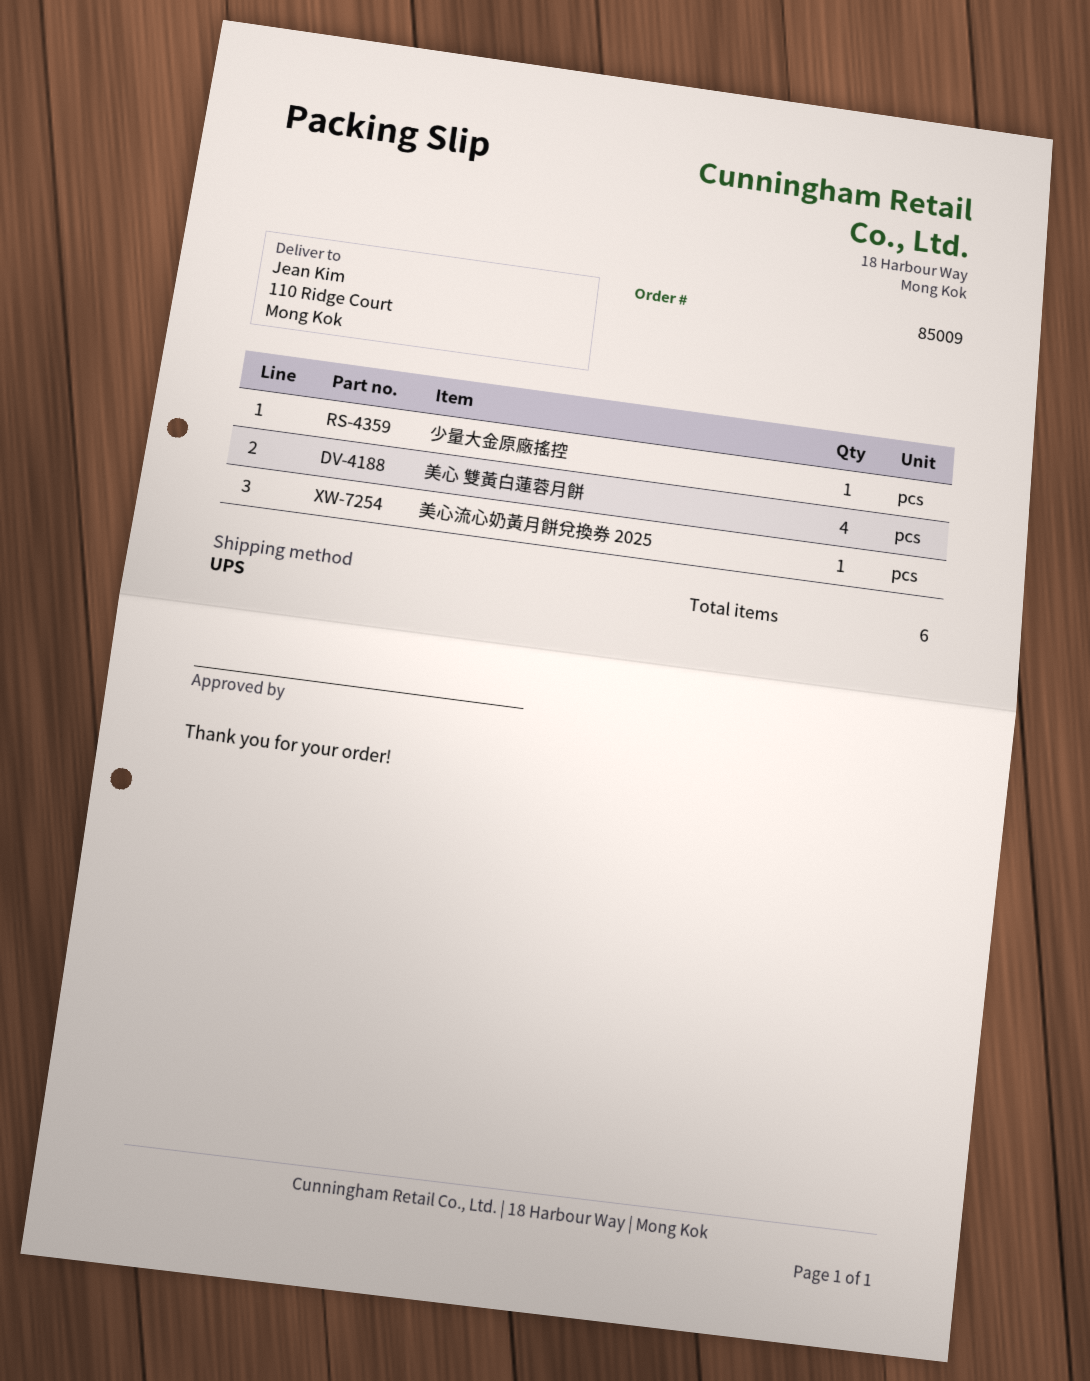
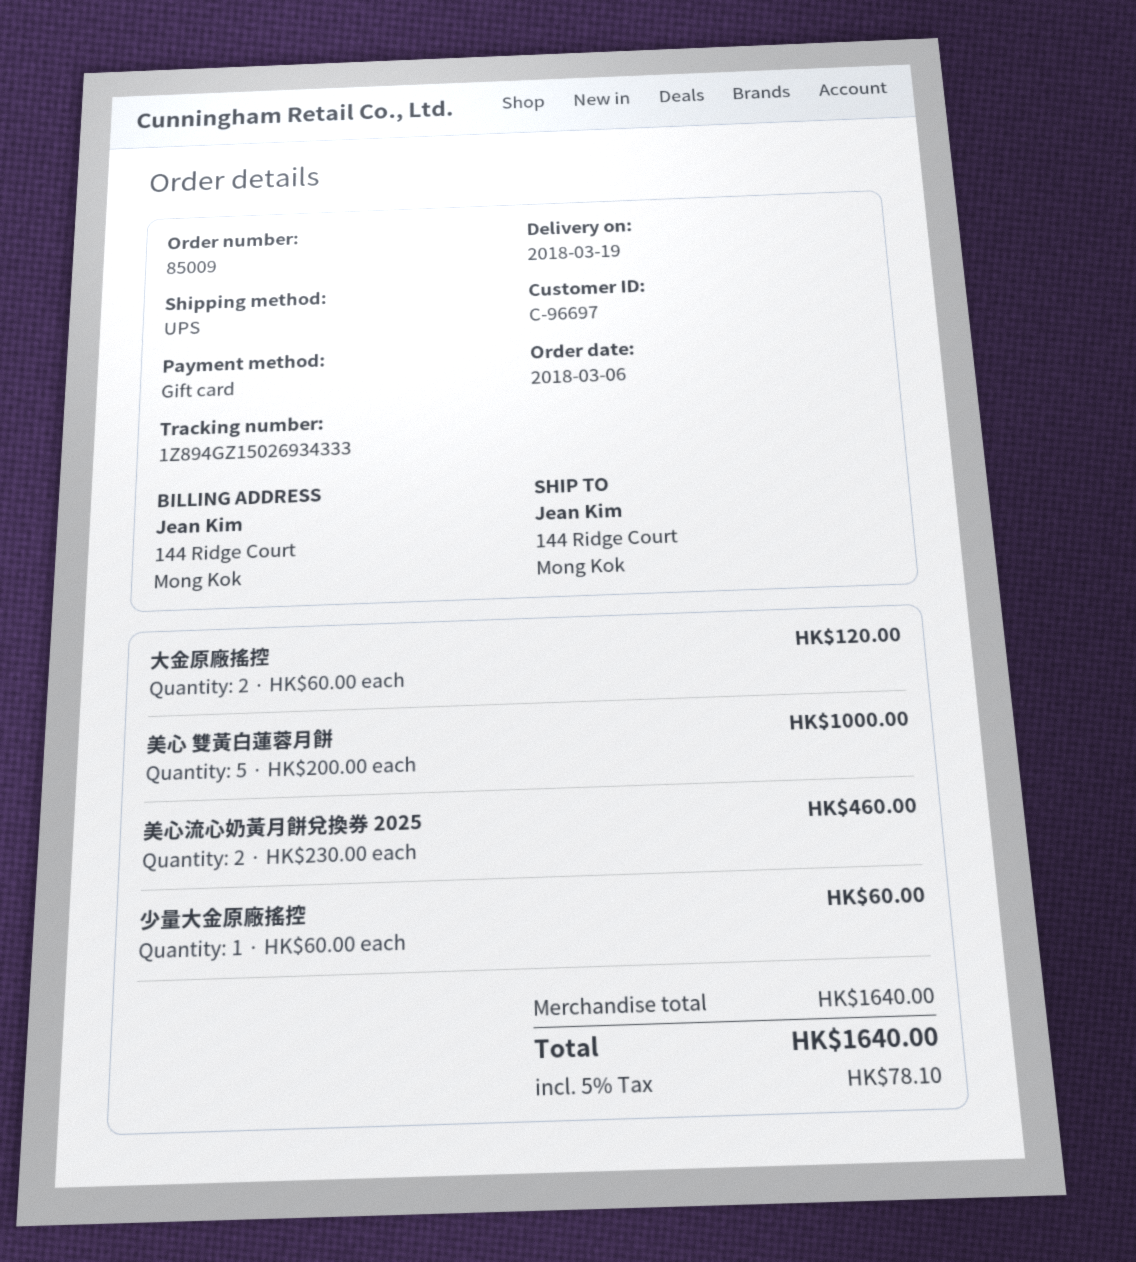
ship to: 110 Ridge Court, Mong Kok -> 144 Ridge Court, Mong Kok
美心 雙黃白蓮蓉月餅: 4 -> 5
美心流心奶黃月餅兌換券 2025: 1 -> 2
大金原廠搖控: none -> 2

